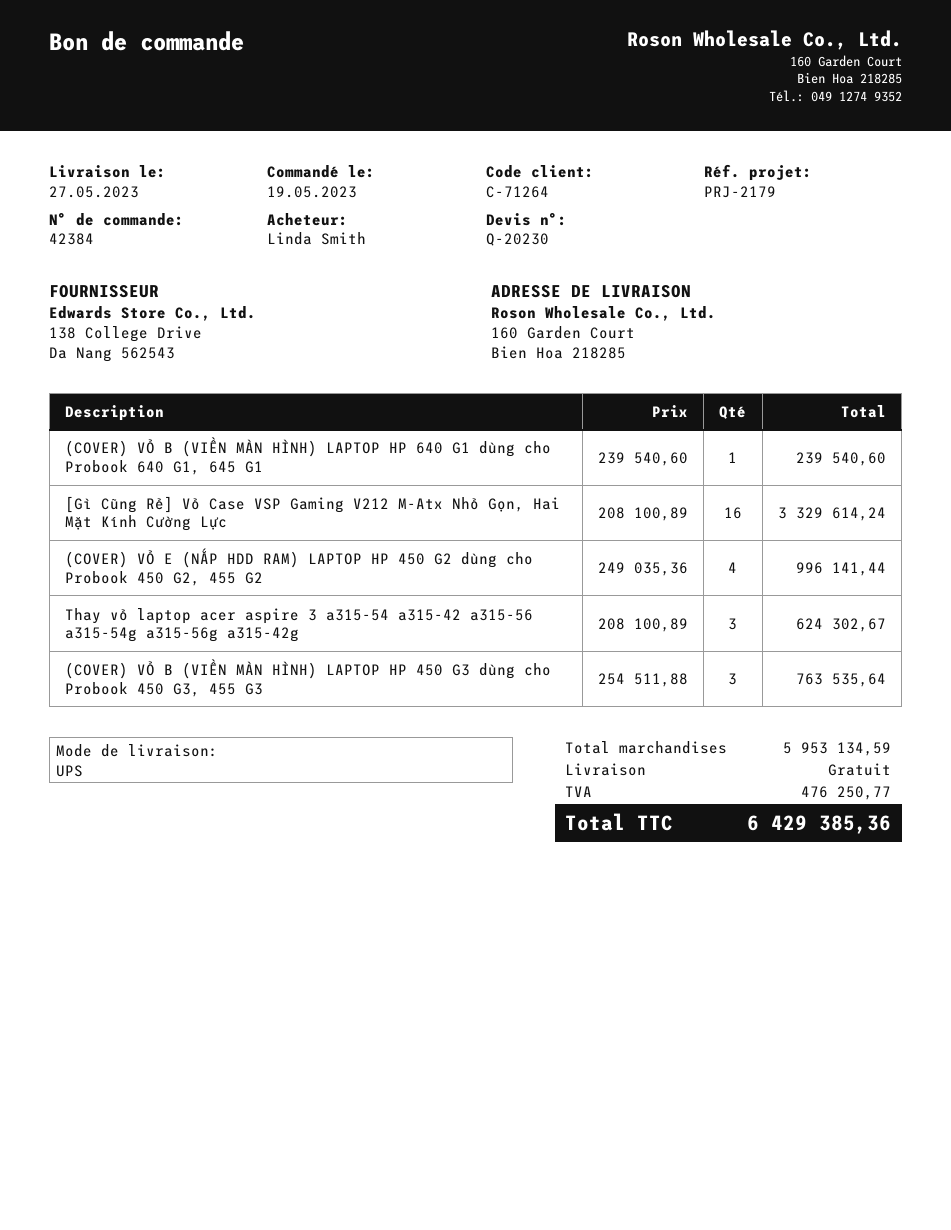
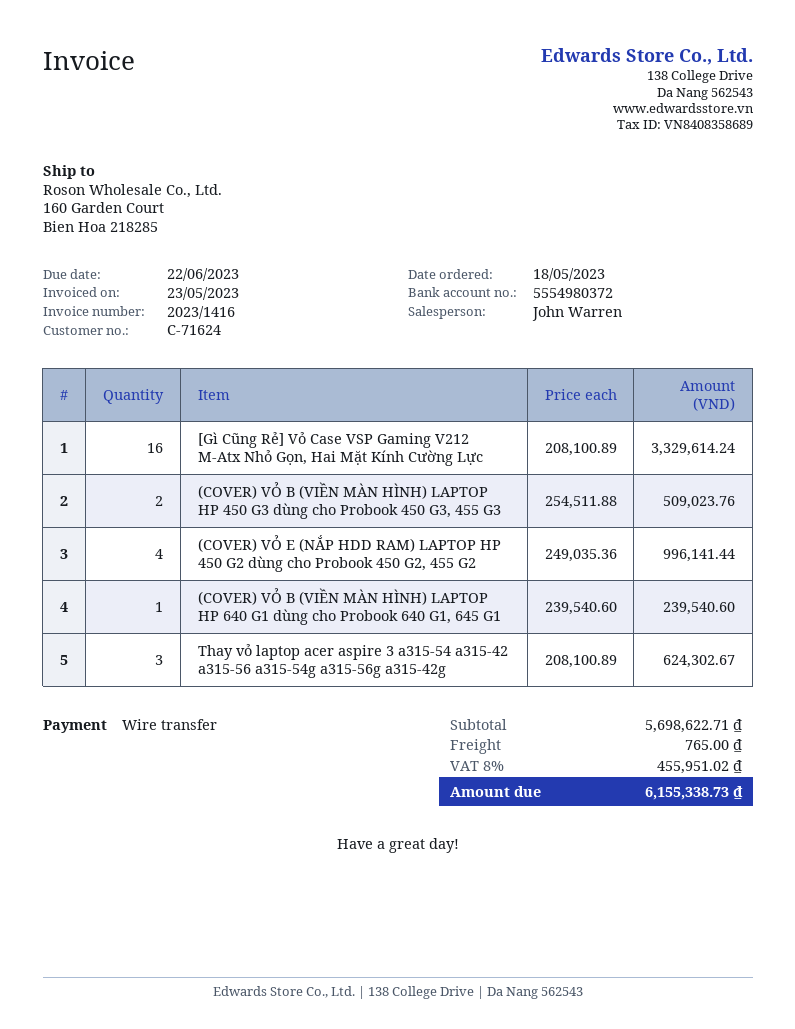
order date: 2023-05-19 -> 2023-05-18
customer number: C-71264 -> C-71624
(COVER) VỎ B (VIỀN MÀN HÌNH) LAPTOP HP 450 G3 dùng cho Probook 450 G3, 455 G3: 3 x 254511.88 = 763535.64 -> 2 x 254511.88 = 509023.76
subtotal: 5953134.59 -> 5698622.71
shipping: 0.00 -> 765.00
tax: 476250.77 -> 455951.02
total: 6429385.36 -> 6155338.73

